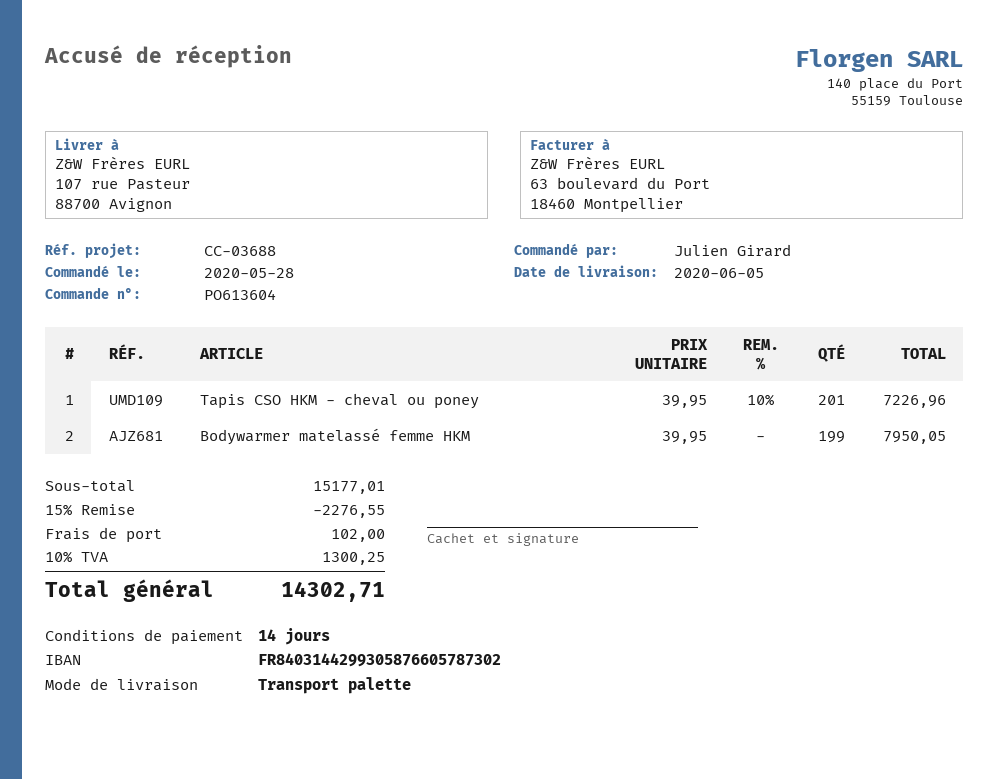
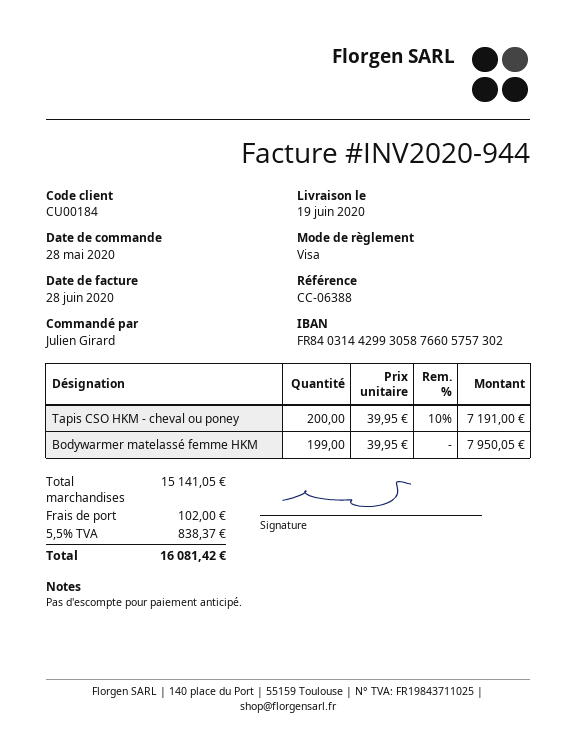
delivery date: 2020-06-05 -> 2020-06-19
reference: CC-03688 -> CC-06388
bank account: FR8403144299305876605787302 -> FR8403144299305876605757302
Tapis CSO HKM - cheval ou poney: 201 x 39.95 - 10% = 7226.96 -> 200 x 39.95 - 10% = 7191.00
subtotal: 15177.01 -> 15141.05
discount: 15% = 2276.55 -> none
tax: 10% = 1300.25 -> 5.5% = 838.37
total: 14302.71 -> 16081.42

